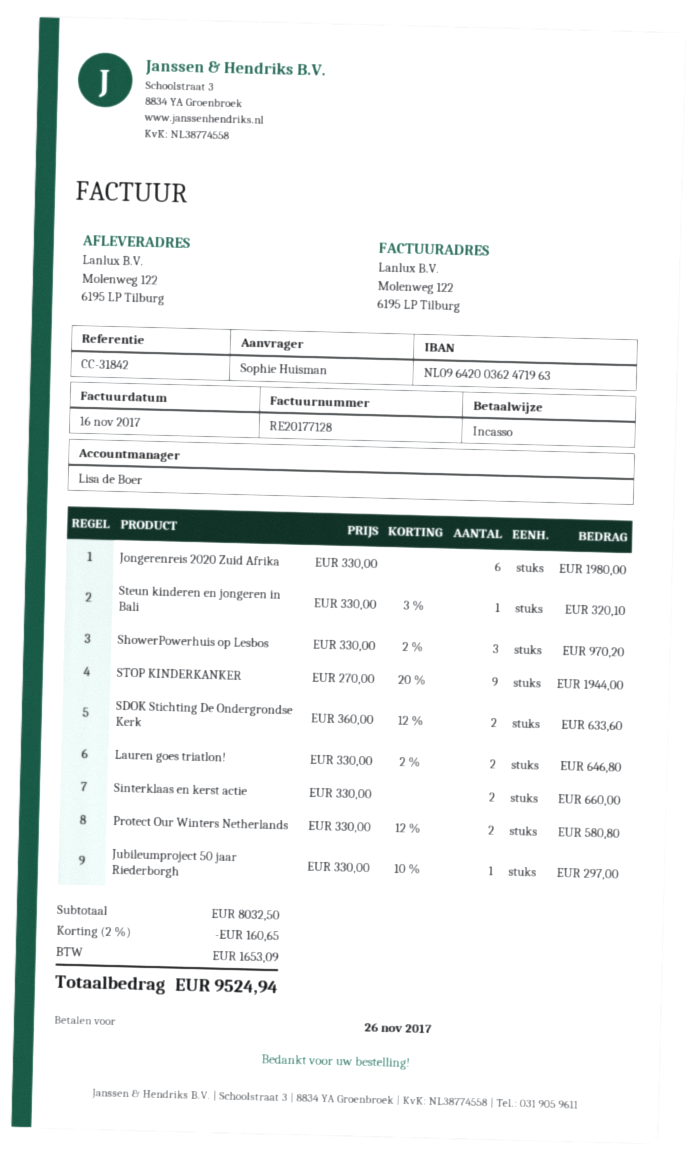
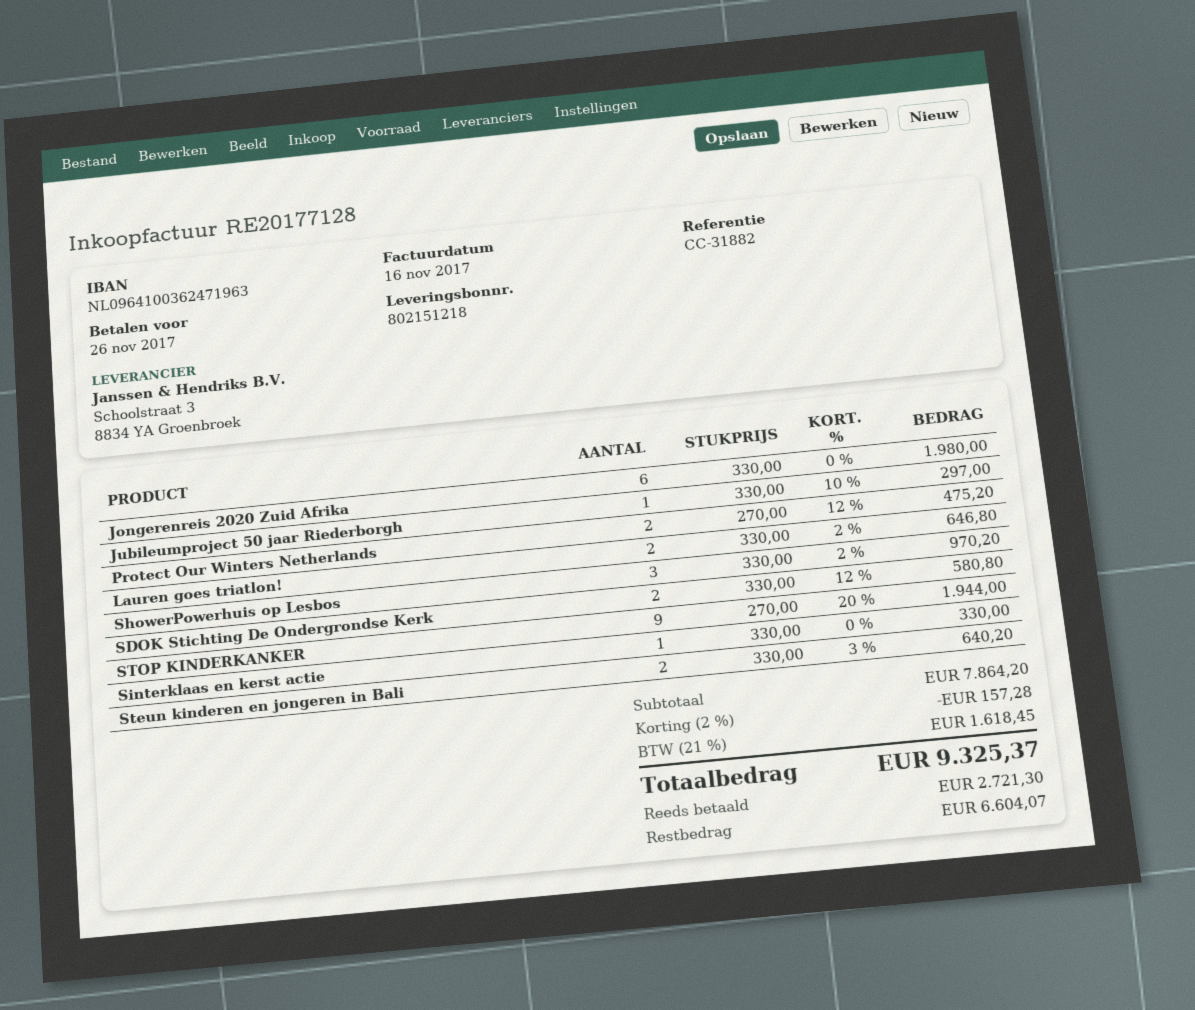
reference: CC-31842 -> CC-31882
bank account: NL0964200362471963 -> NL0964100362471963
Steun kinderen en jongeren in Bali: 1 x 330.00 - 3% = 320.10 -> 2 x 330.00 - 3% = 640.20
SDOK Stichting De Ondergrondse Kerk: 2 x 360.00 - 12% = 633.60 -> 2 x 330.00 - 12% = 580.80
Sinterklaas en kerst actie: 2 x 330.00 = 660.00 -> 1 x 330.00 = 330.00
Protect Our Winters Netherlands: 2 x 330.00 - 12% = 580.80 -> 2 x 270.00 - 12% = 475.20
subtotal: 8032.50 -> 7864.20
discount: 2% = 160.65 -> 2% = 157.28
tax: 1653.09 -> 1618.45
total: 9524.94 -> 9325.37

